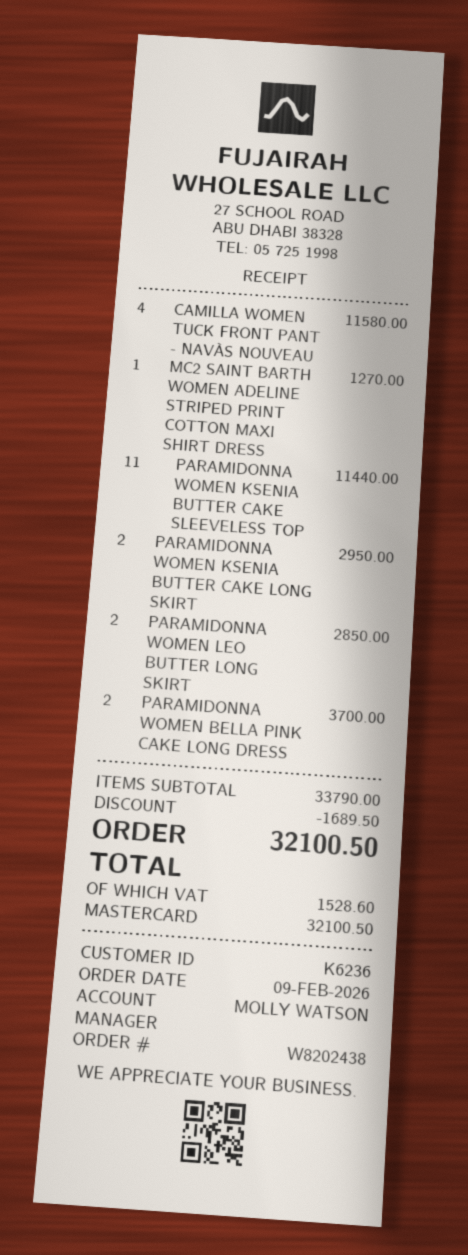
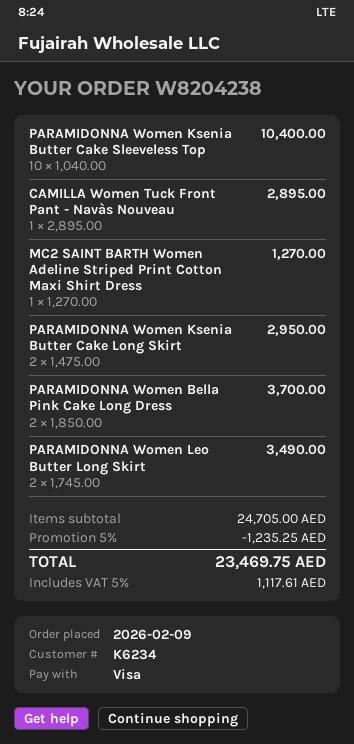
order number: W8202438 -> W8204238
customer number: K6236 -> K6234
payment method: Mastercard -> Visa
CAMILLA WOMEN TUCK FRONT PANT - NAVÀS NOUVEAU: 4 for 11580.00 -> 1 for 2895.00
PARAMIDONNA WOMEN KSENIA BUTTER CAKE SLEEVELESS TOP: 11 for 11440.00 -> 10 for 10400.00
PARAMIDONNA WOMEN LEO BUTTER LONG SKIRT: 2 for 2850.00 -> 2 for 3490.00
subtotal: 33790.00 -> 24705.00
discount: 1689.50 -> 1235.25
tax: 1528.60 -> 1117.61
total: 32100.50 -> 23469.75

